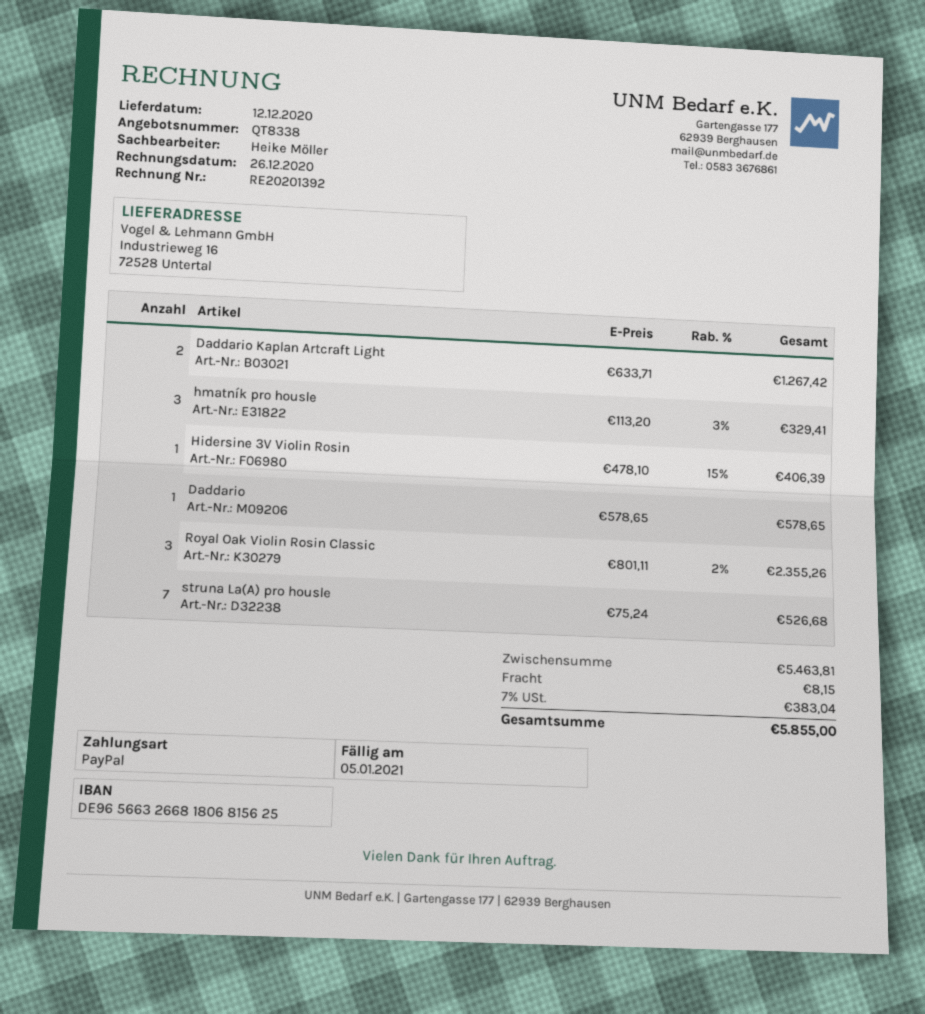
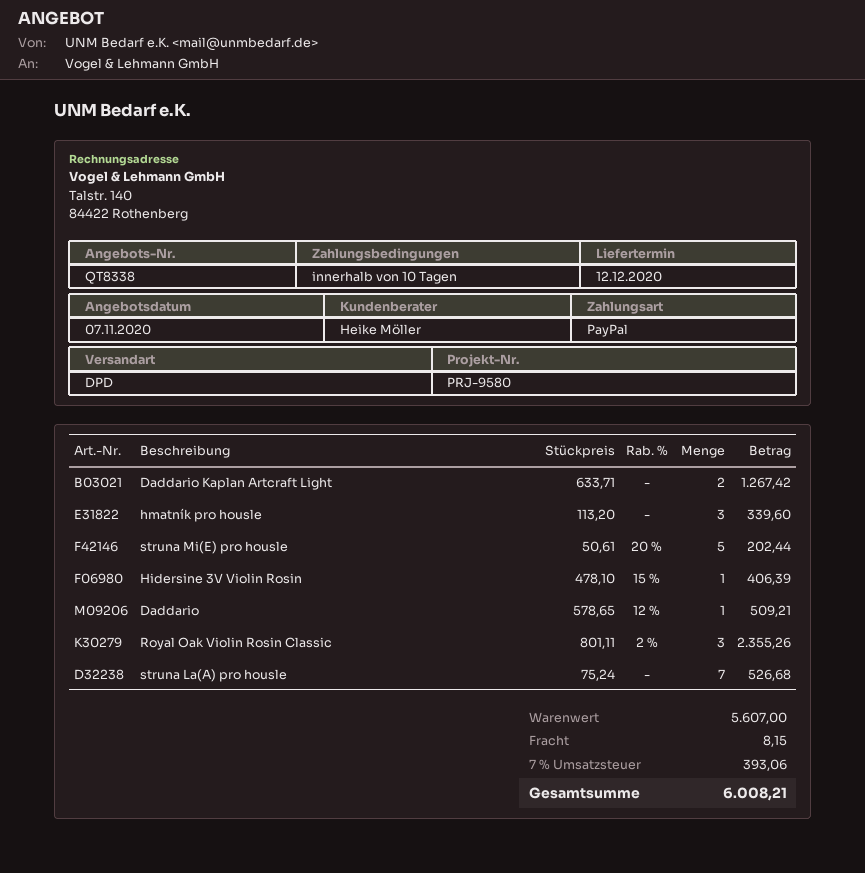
hmatník pro housle: 3 x 113.20 - 3% = 329.41 -> 3 x 113.20 = 339.60
Daddario: 1 x 578.65 = 578.65 -> 1 x 578.65 - 12% = 509.21
struna Mi(E) pro housle: none -> 5 x 50.61 - 20% = 202.44
subtotal: 5463.81 -> 5607.00
tax: 7% = 383.04 -> 7% = 393.06
total: 5855.00 -> 6008.21

